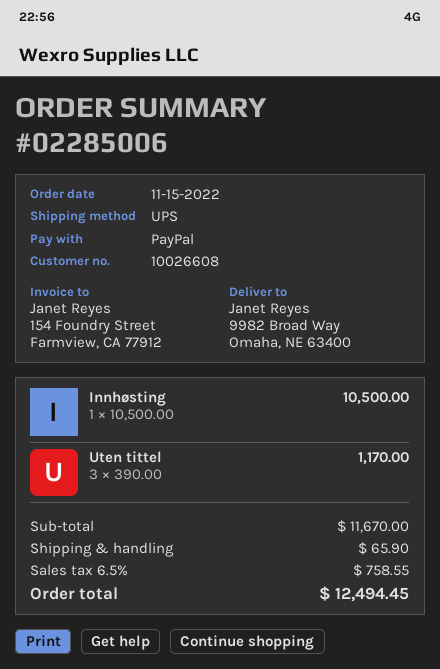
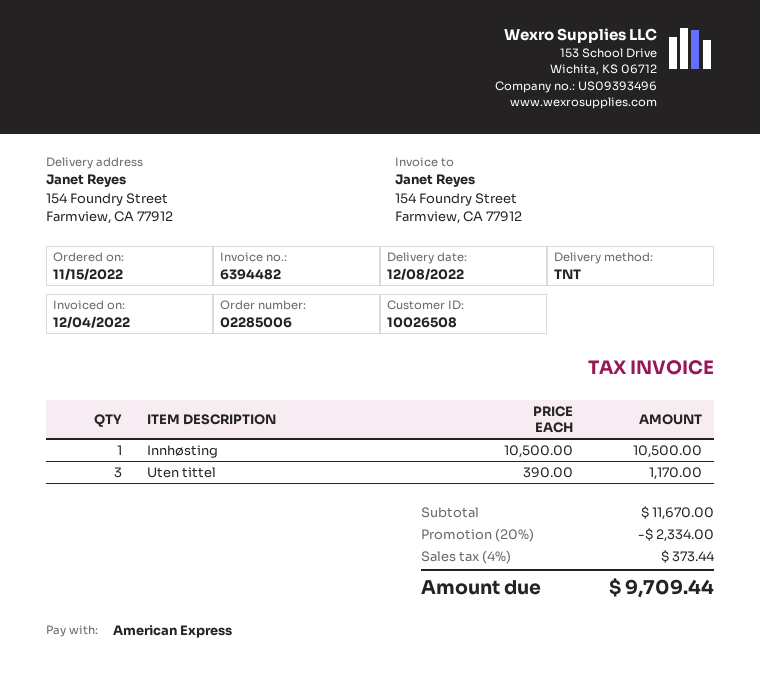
customer number: 10026608 -> 10026508
payment method: PayPal -> American Express
shipping method: UPS -> TNT
ship to: 9982 Broad Way, Omaha, NE 63400 -> 154 Foundry Street, Farmview, CA 77912
discount: none -> 20% = 2334.00
shipping: 65.90 -> none
tax: 6.5% = 758.55 -> 4% = 373.44
total: 12494.45 -> 9709.44

